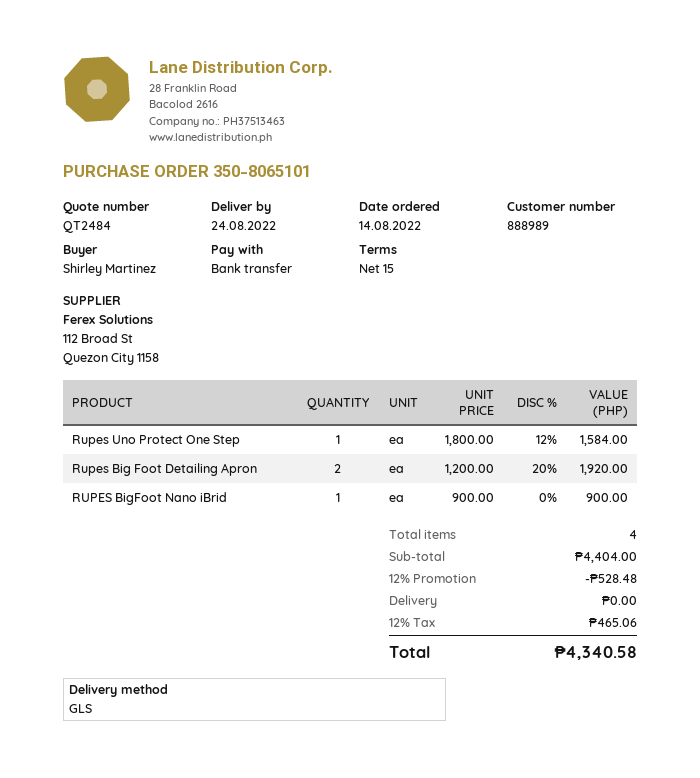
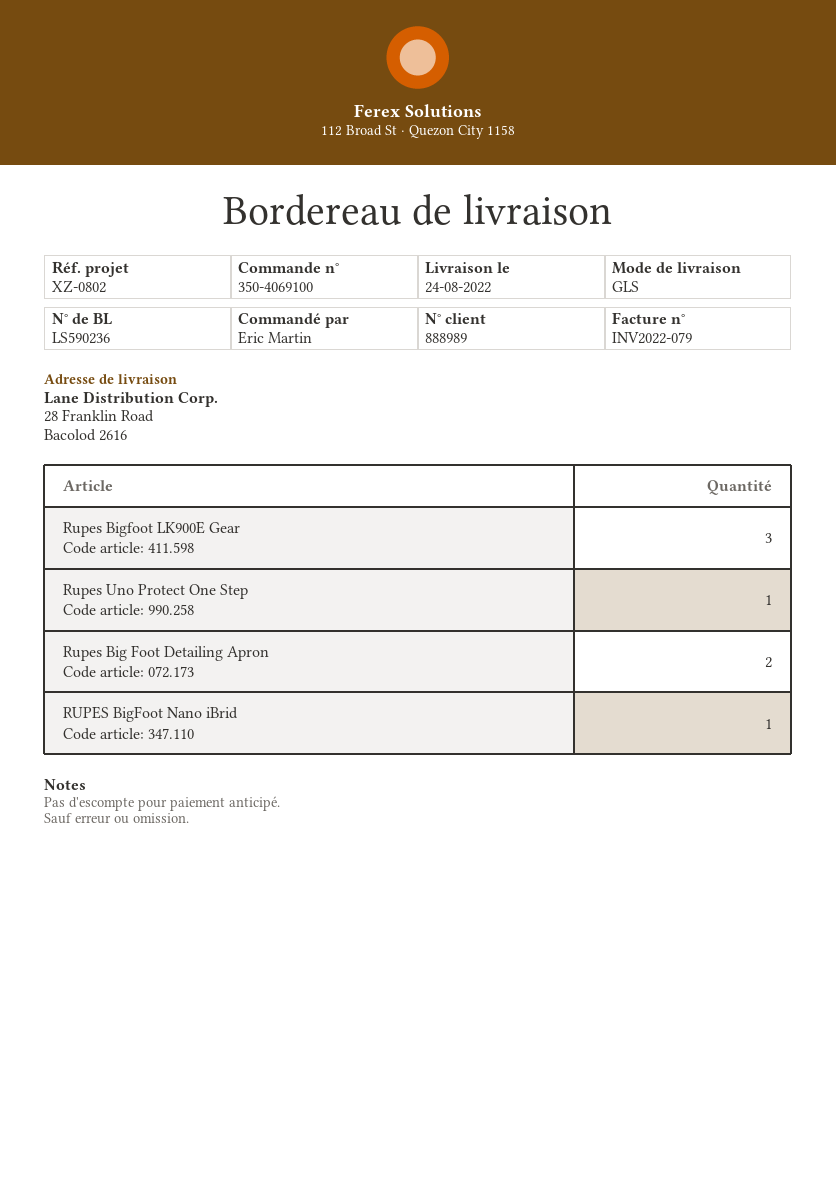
order number: 350-8065101 -> 350-4069100
ordered by: Shirley Martinez -> Eric Martin
Rupes Bigfoot LK900E Gear: none -> 3

